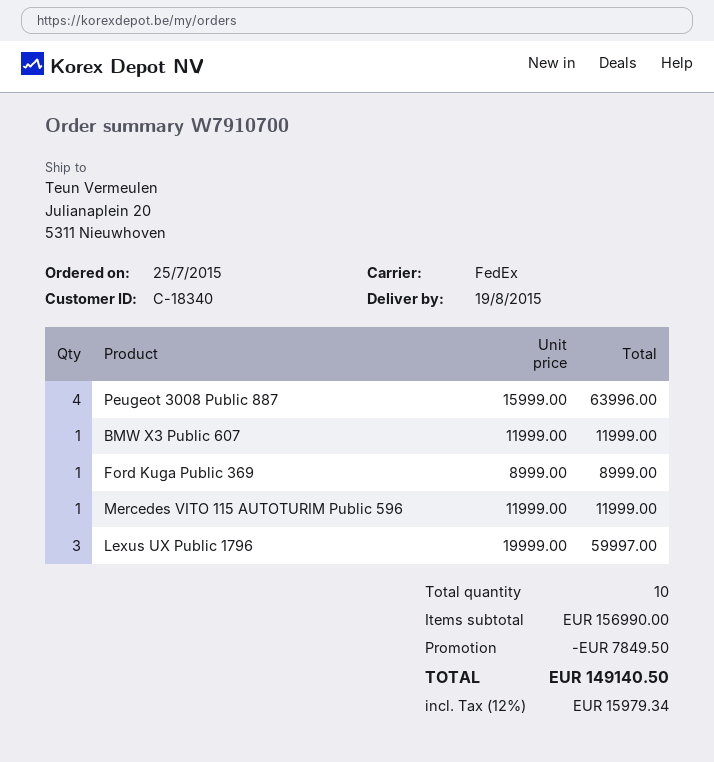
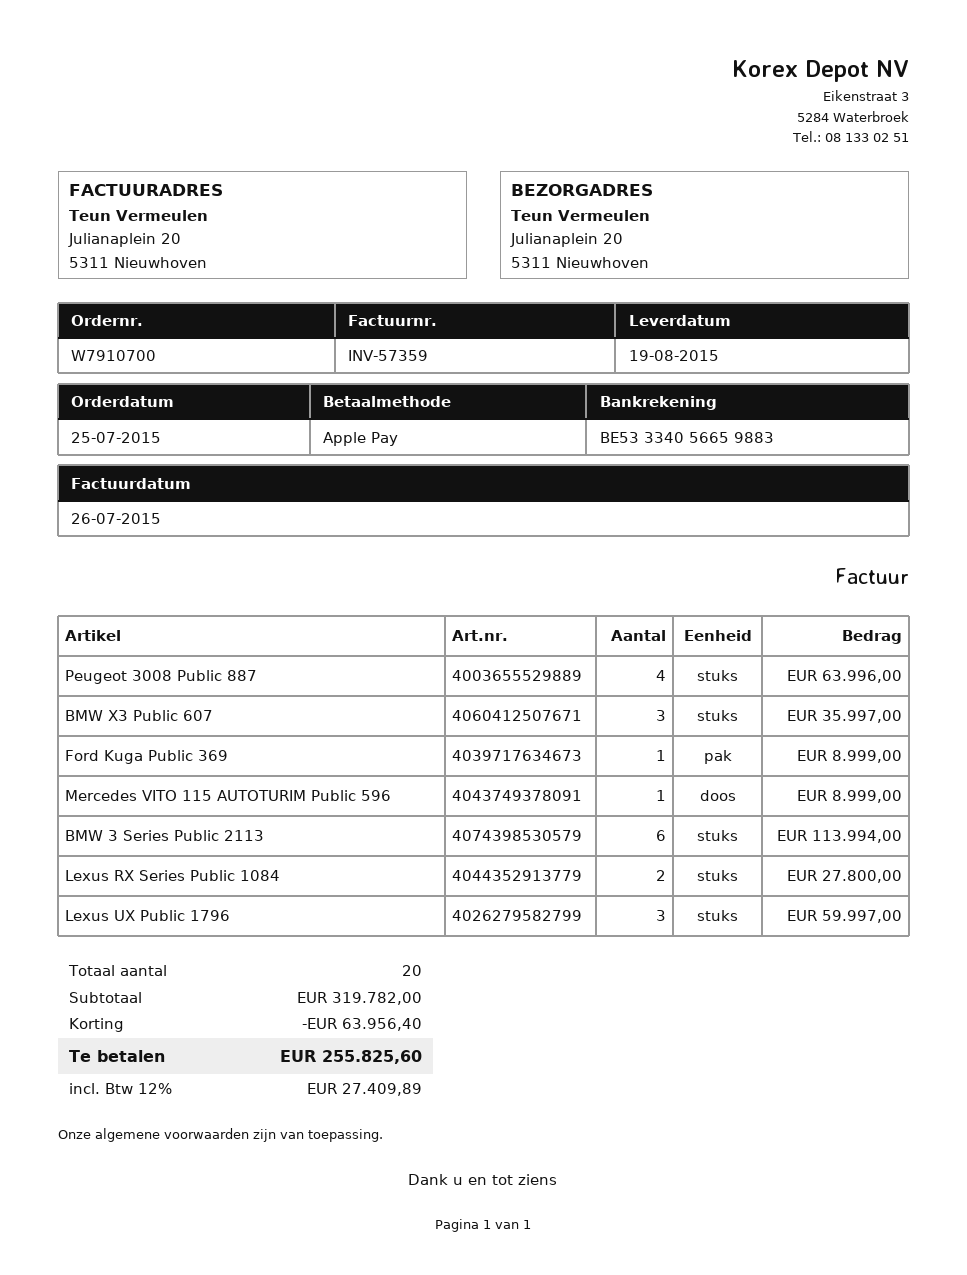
BMW X3 Public 607: 1 for 11999.00 -> 3 for 35997.00
Mercedes VITO 115 AUTOTURIM Public 596: 1 for 11999.00 -> 1 for 8999.00
BMW 3 Series Public 2113: none -> 6 for 113994.00
Lexus RX Series Public 1084: none -> 2 for 27800.00
total quantity: 10 -> 20
subtotal: 156990.00 -> 319782.00
discount: 7849.50 -> 63956.40
tax: 12% = 15979.34 -> 12% = 27409.89
total: 149140.50 -> 255825.60

